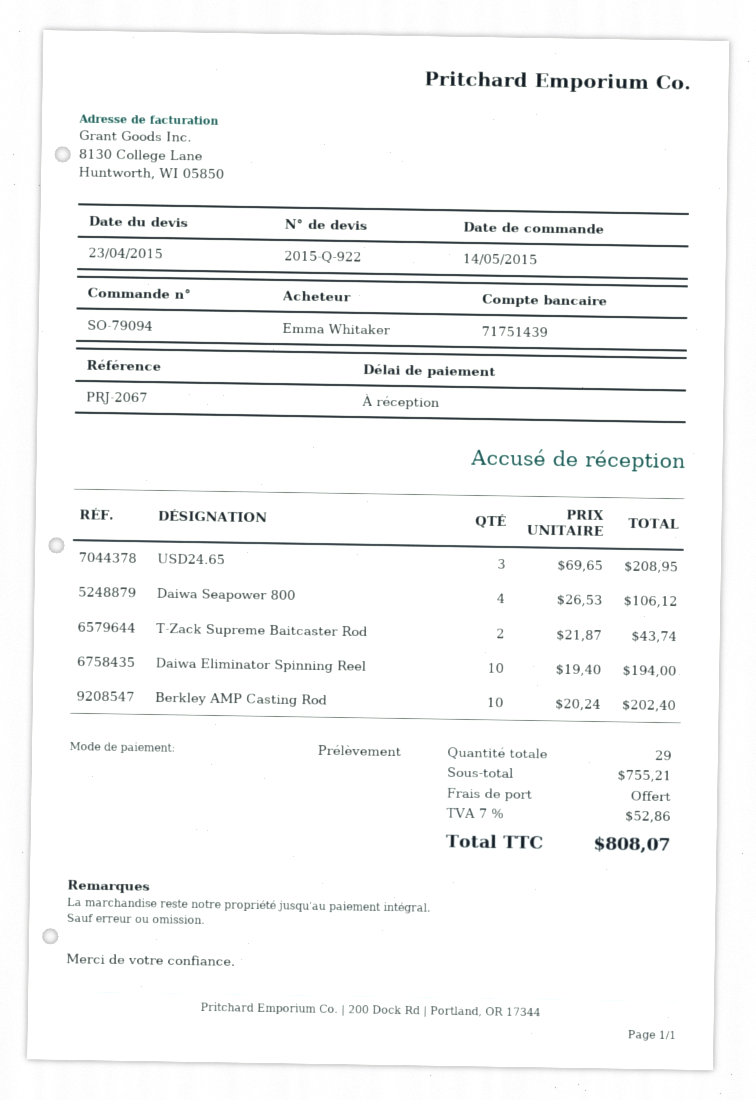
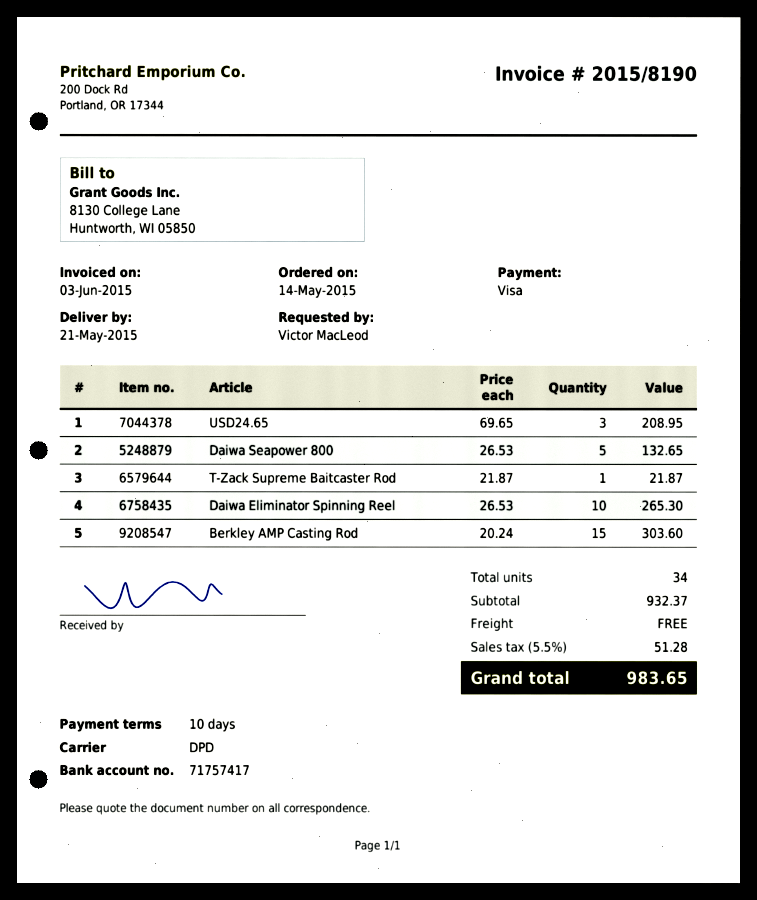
payment terms: on receipt -> 10 days
ordered by: Emma Whitaker -> Victor MacLeod
payment method: direct debit -> Visa
bank account: 71751439 -> 71757417
Daiwa Seapower 800: 4 x 26.53 = 106.12 -> 5 x 26.53 = 132.65
T-Zack Supreme Baitcaster Rod: 2 x 21.87 = 43.74 -> 1 x 21.87 = 21.87
Daiwa Eliminator Spinning Reel: 10 x 19.40 = 194.00 -> 10 x 26.53 = 265.30
Berkley AMP Casting Rod: 10 x 20.24 = 202.40 -> 15 x 20.24 = 303.60
total quantity: 29 -> 34
subtotal: 755.21 -> 932.37
tax: 7% = 52.86 -> 5.5% = 51.28
total: 808.07 -> 983.65

